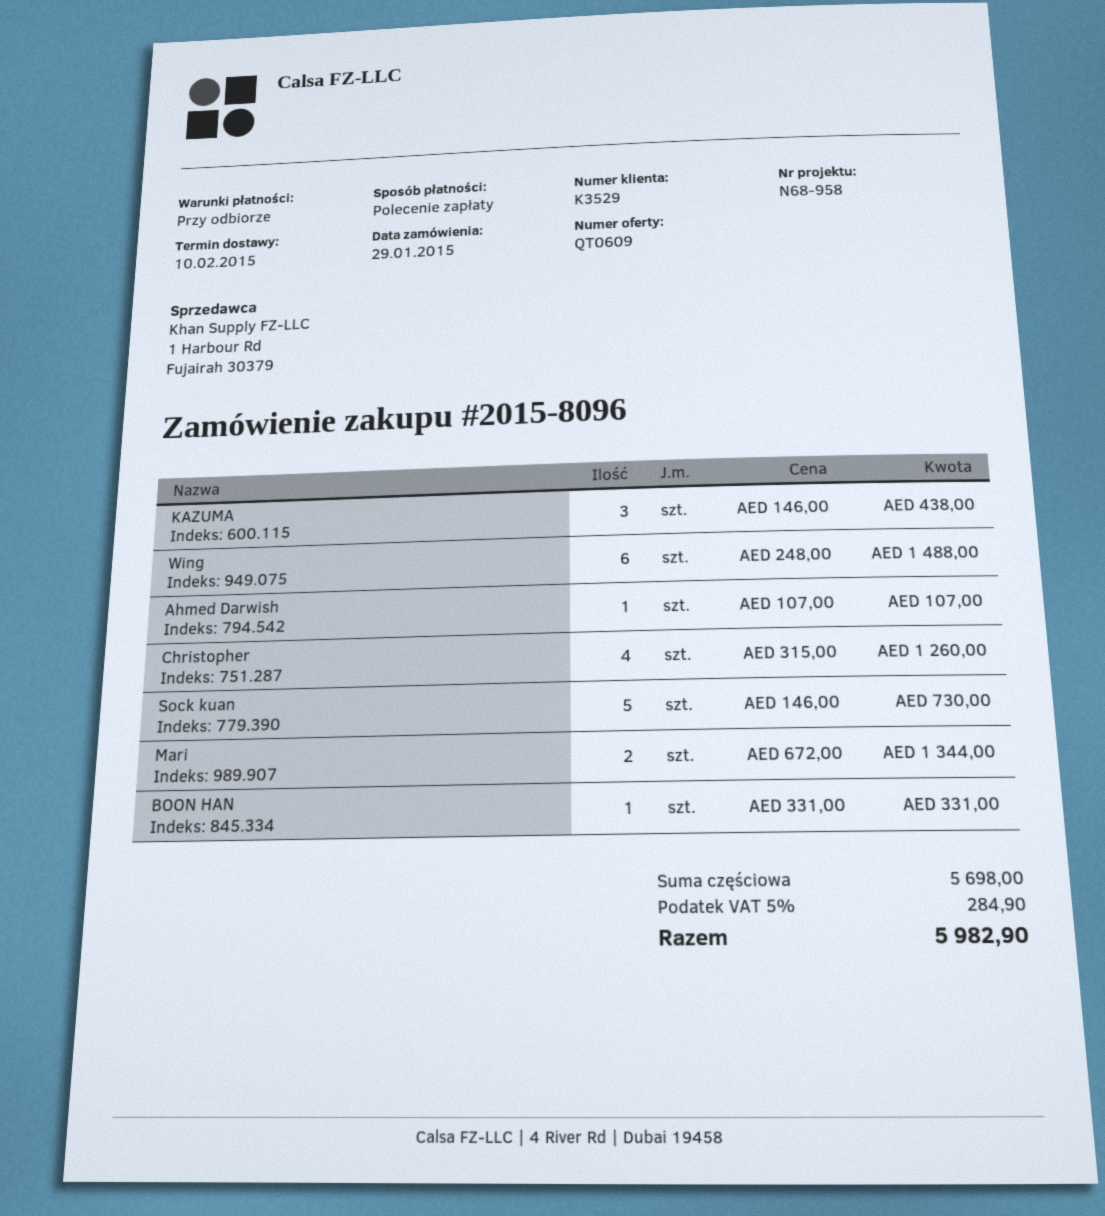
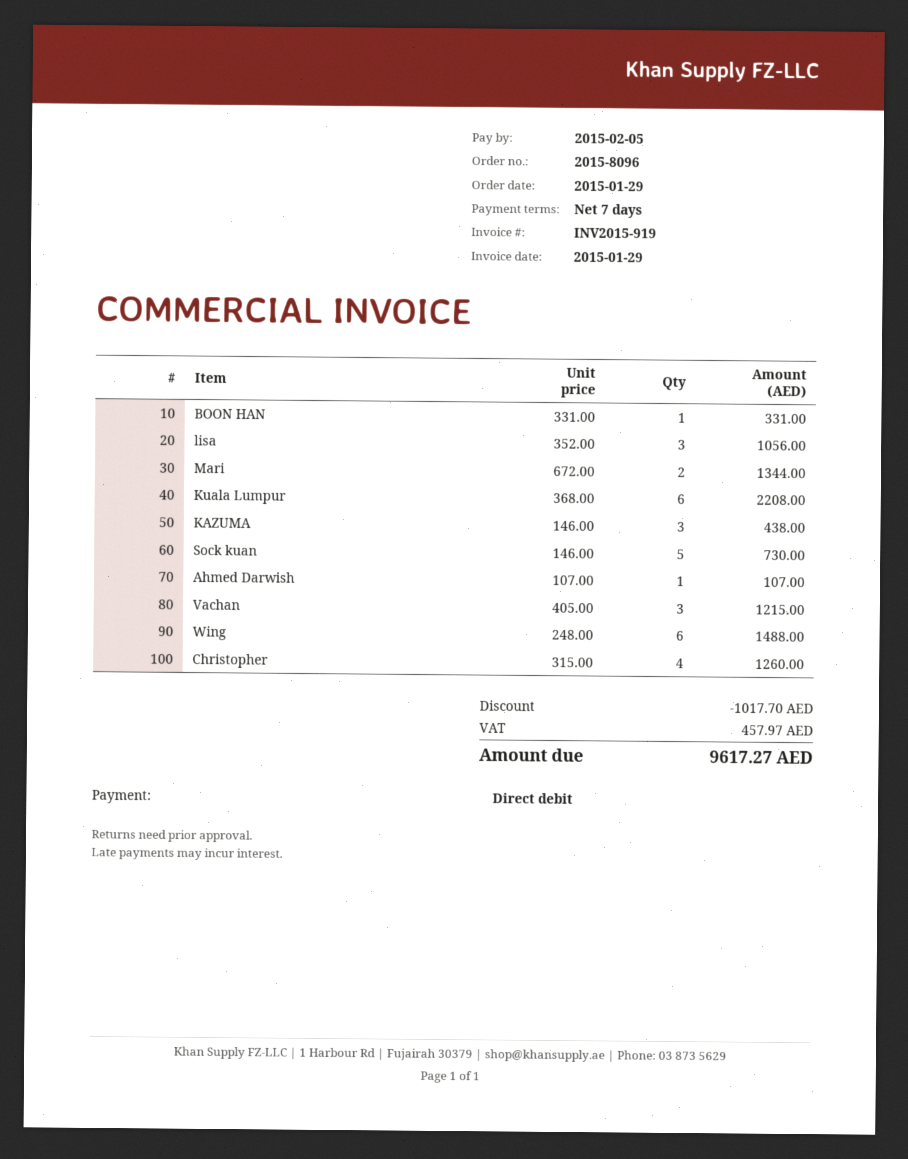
payment terms: on receipt -> 7 days
lisa: none -> 3 x 352.00 = 1056.00
Kuala Lumpur: none -> 6 x 368.00 = 2208.00
Vachan: none -> 3 x 405.00 = 1215.00
discount: none -> 1017.70
tax: 284.90 -> 457.97
total: 5982.90 -> 9617.27

